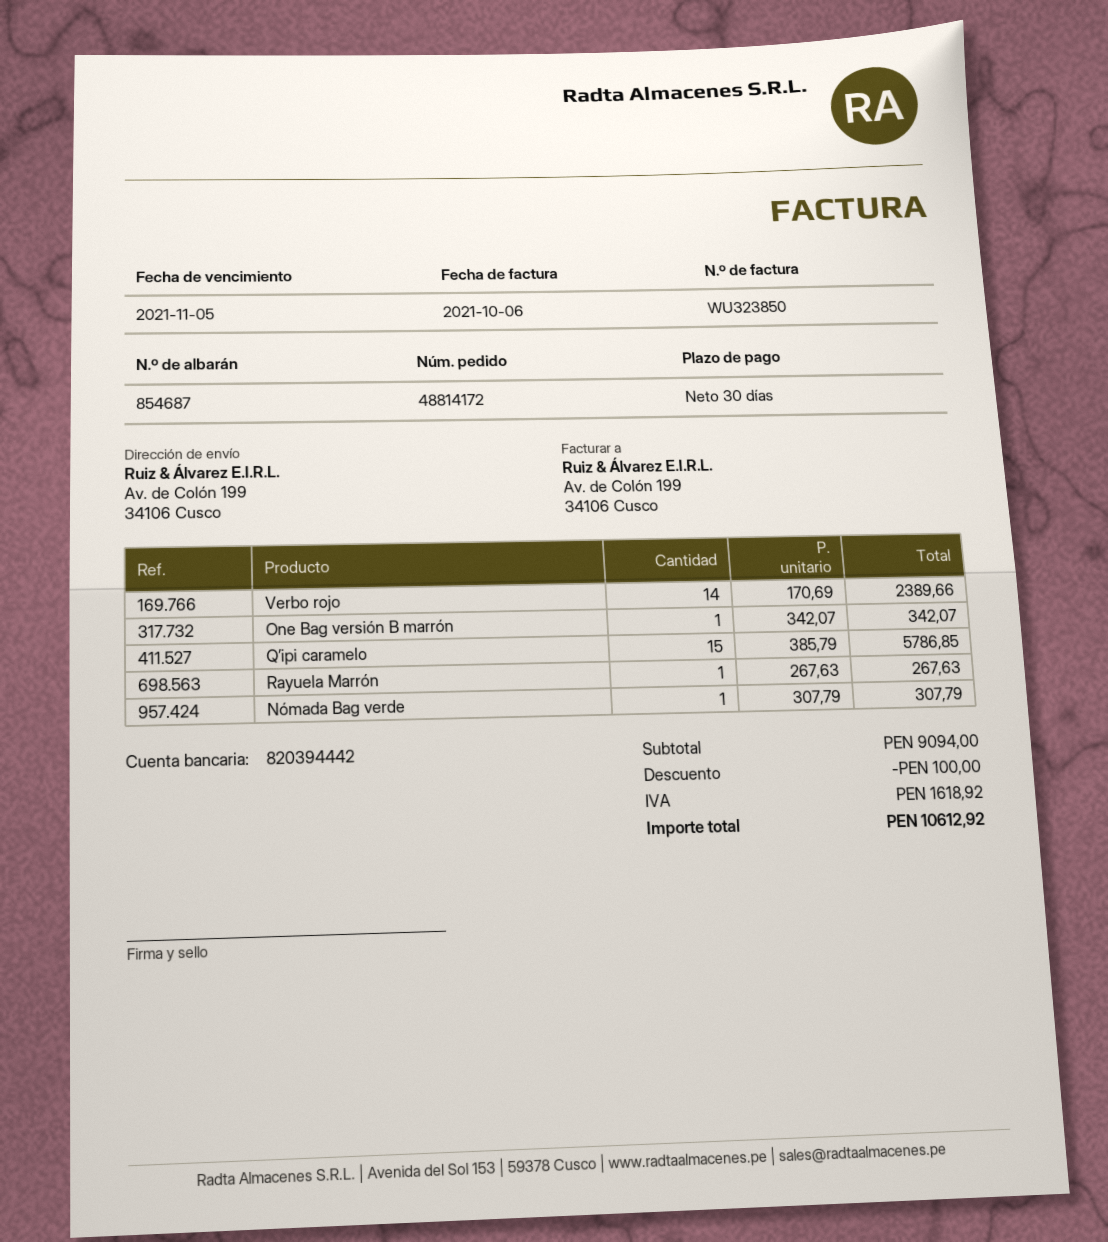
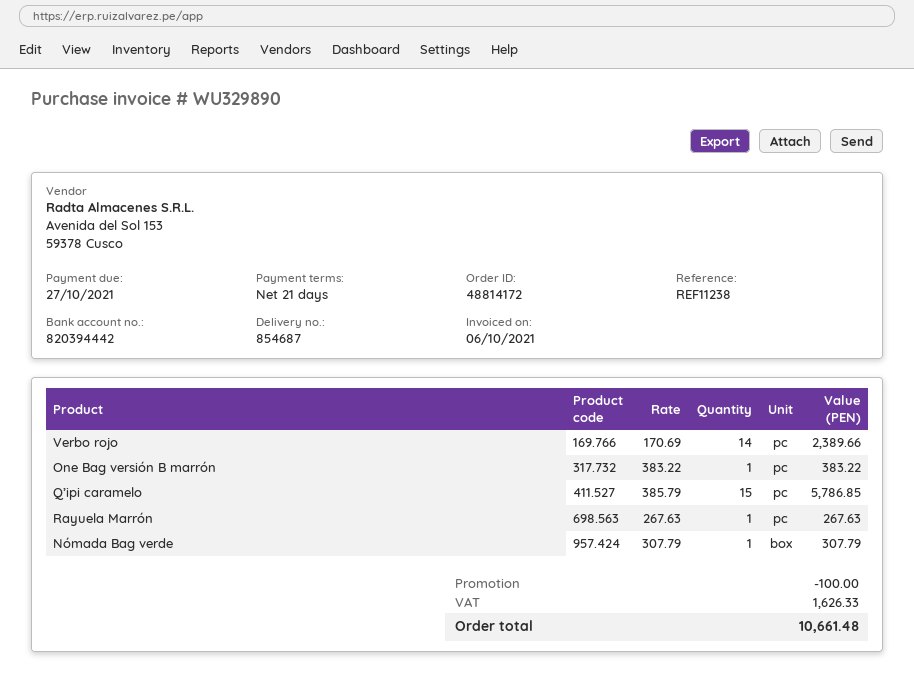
invoice number: WU323850 -> WU329890
payment terms: 30 days -> 21 days
due date: 2021-11-05 -> 2021-10-27
One Bag versión B marrón: 1 x 342.07 = 342.07 -> 1 x 383.22 = 383.22
tax: 1618.92 -> 1626.33
total: 10612.92 -> 10661.48

